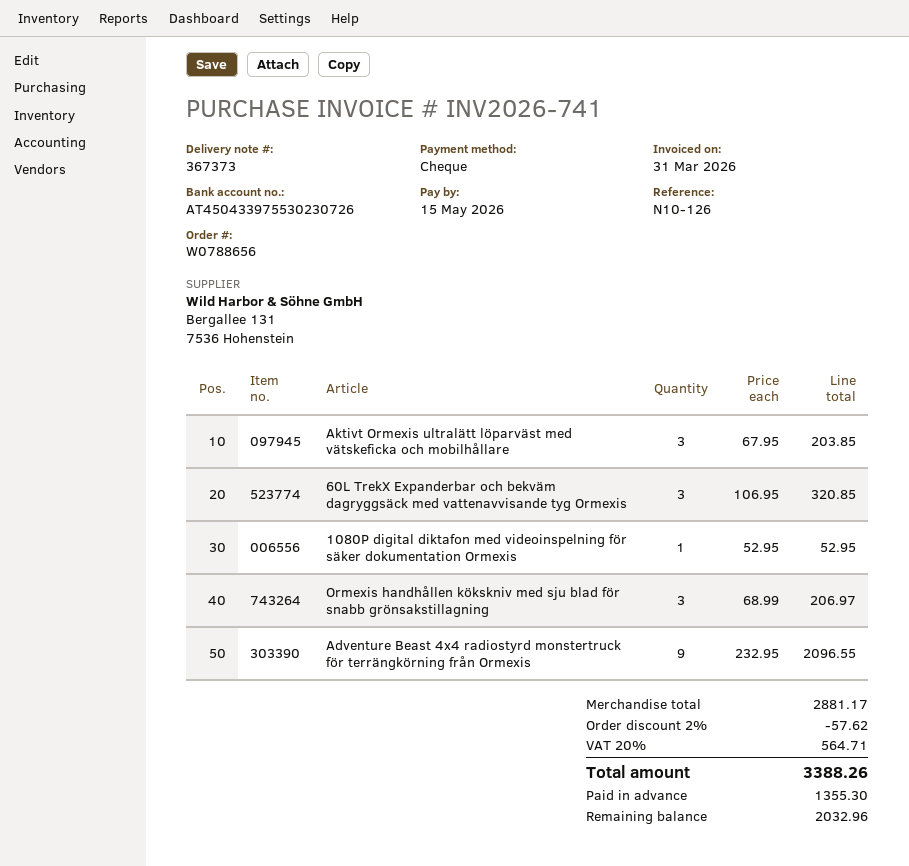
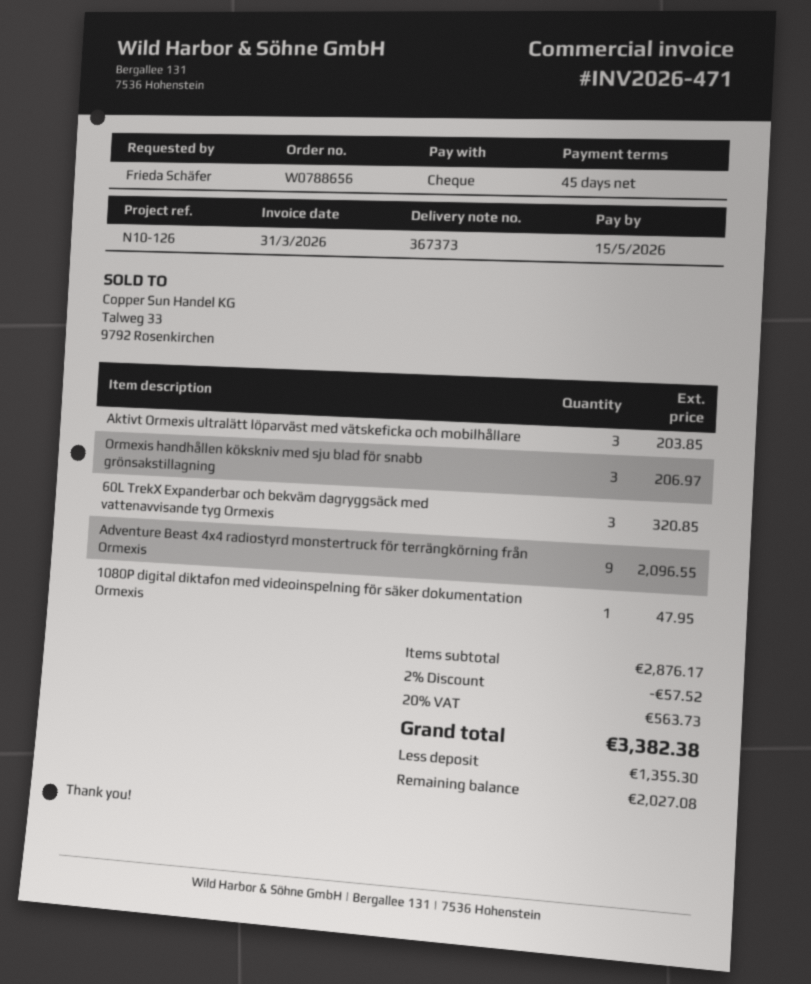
invoice number: INV2026-741 -> INV2026-471
1080P digital diktafon med videoinspelning för säker dokumentation Ormexis: 1 for 52.95 -> 1 for 47.95
subtotal: 2881.17 -> 2876.17
discount: 2% = 57.62 -> 2% = 57.52
tax: 20% = 564.71 -> 20% = 563.73
total: 3388.26 -> 3382.38
balance: 2032.96 -> 2027.08

